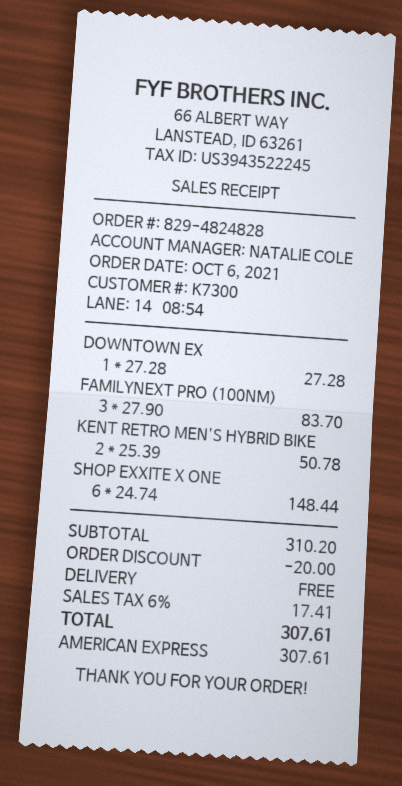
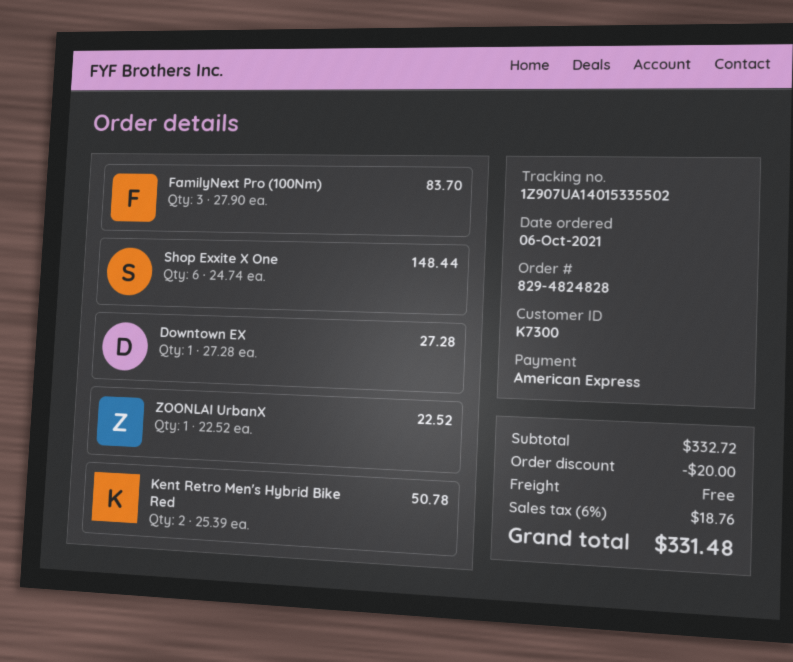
ZOONLAI UrbanX: none -> 1 x 22.52 = 22.52
subtotal: 310.20 -> 332.72
tax: 6% = 17.41 -> 6% = 18.76
total: 307.61 -> 331.48

